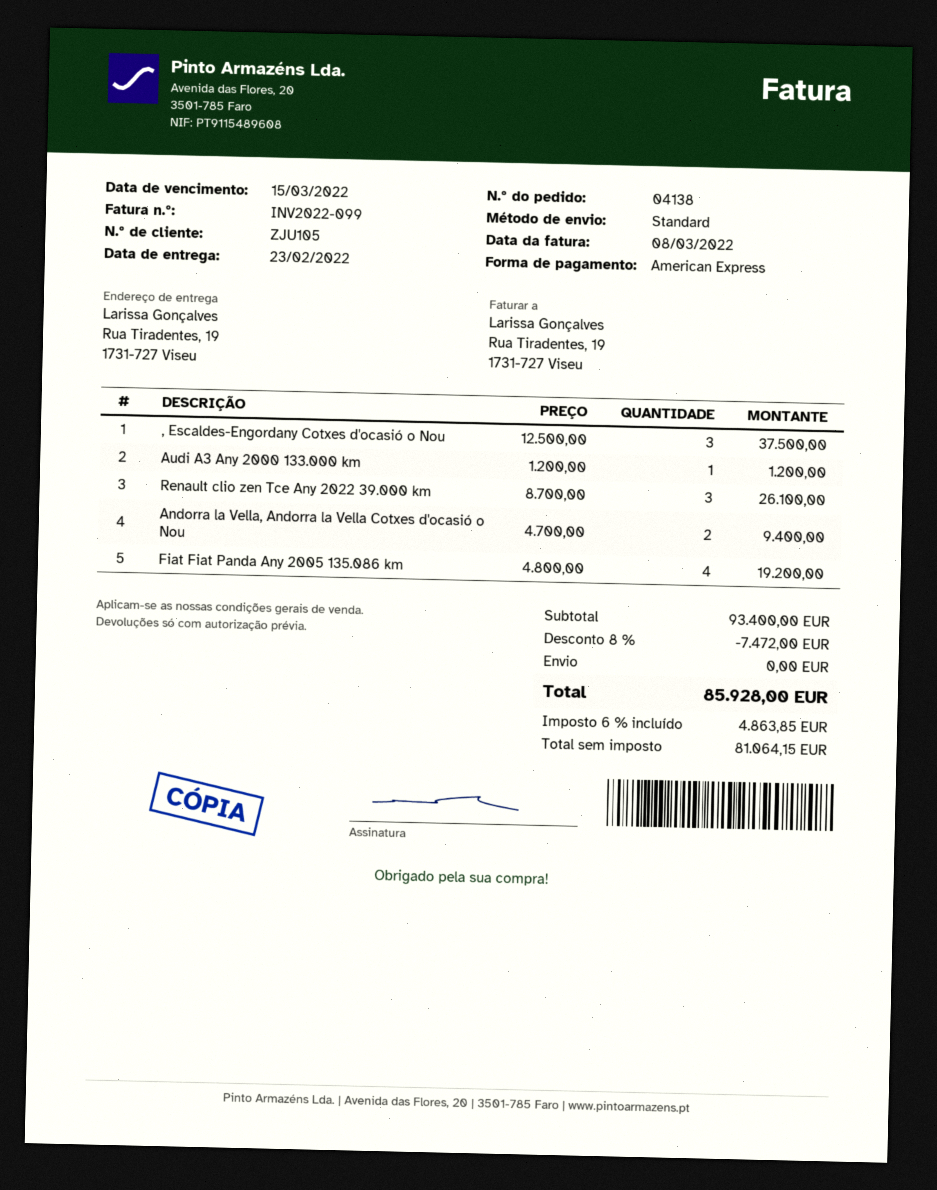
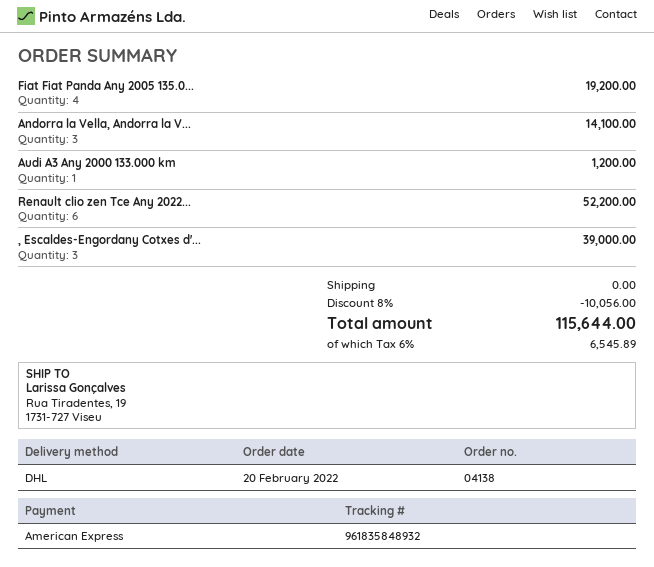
shipping method: standard -> DHL
, Escaldes-Engordany Cotxes d'ocasió o Nou: 3 for 37500.00 -> 3 for 39000.00
Renault clio zen Tce Any 2022 39.000 km: 3 for 26100.00 -> 6 for 52200.00
Andorra la Vella, Andorra la Vella Cotxes d'ocasió o Nou: 2 for 9400.00 -> 3 for 14100.00
discount: 8% = 7472.00 -> 8% = 10056.00
tax: 6% = 4863.85 -> 6% = 6545.89
total: 85928.00 -> 115644.00

